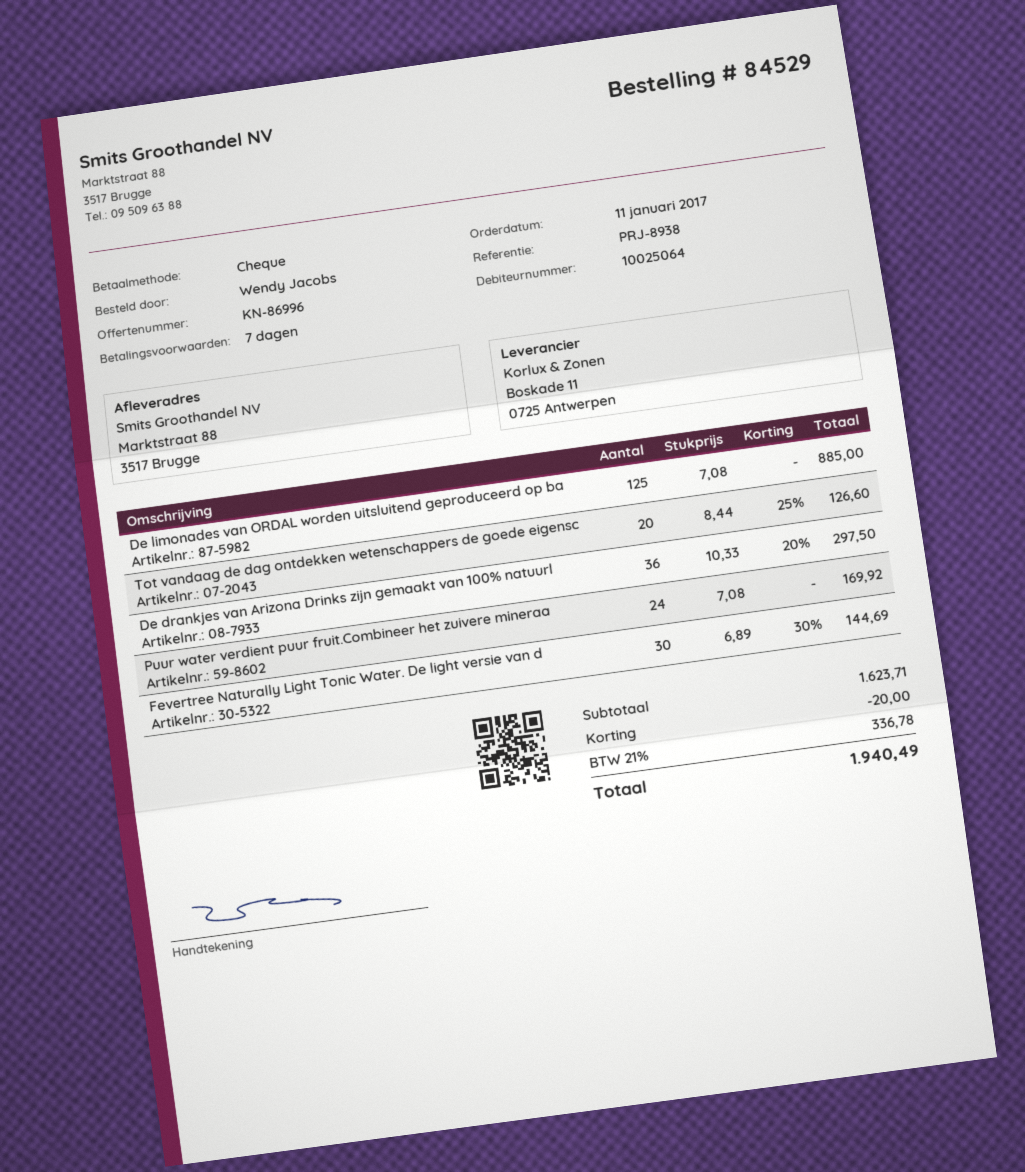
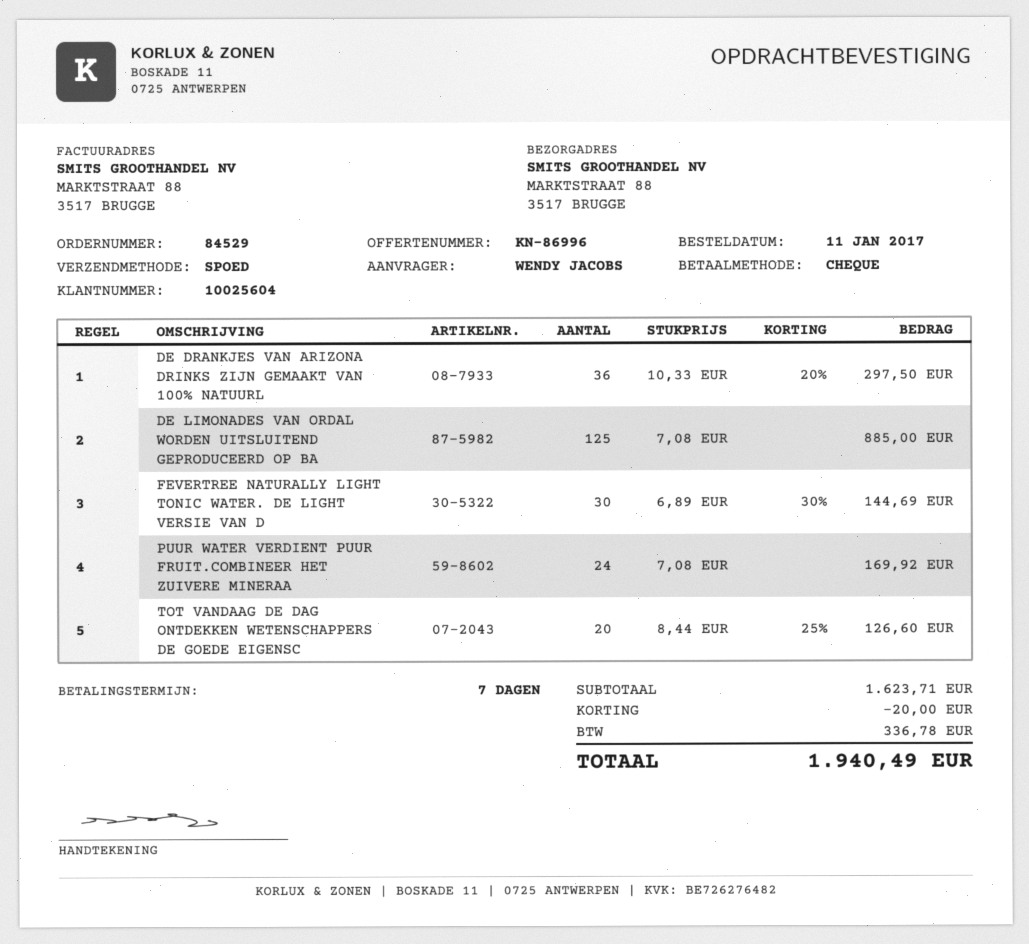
customer number: 10025064 -> 10025604

